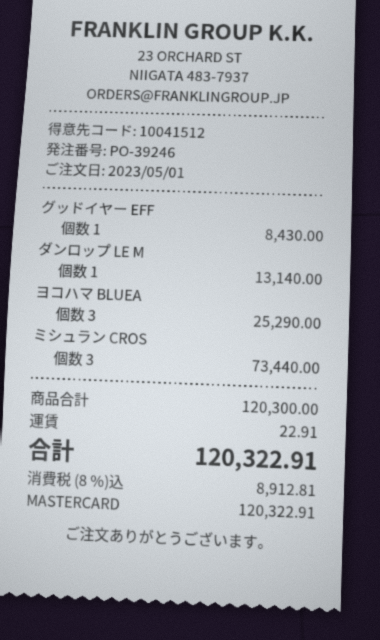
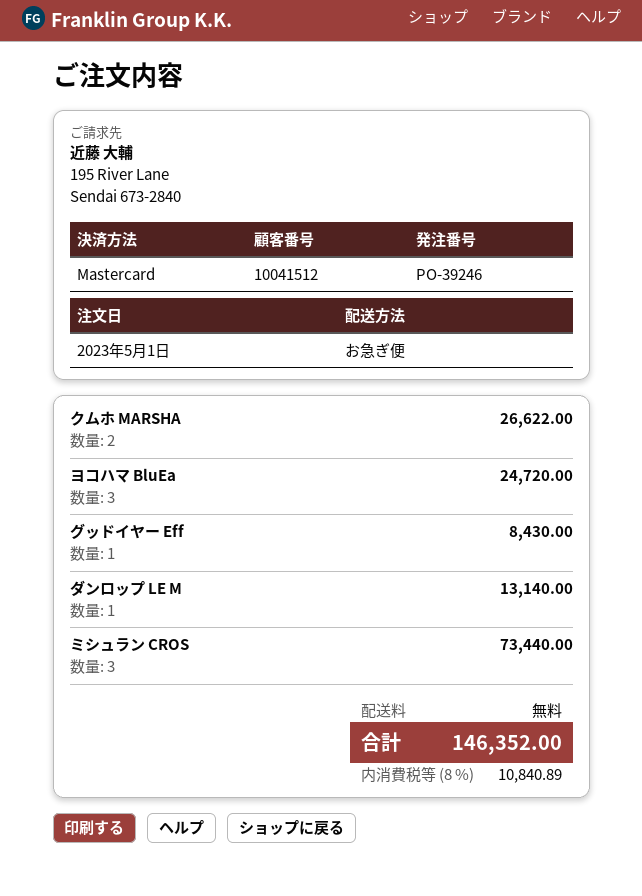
ヨコハマ BLUEA: 3 for 25290.00 -> 3 for 24720.00
クムホ MARSHA: none -> 2 for 26622.00
shipping: 22.91 -> 0.00
tax: 8% = 8912.81 -> 8% = 10840.89
total: 120322.91 -> 146352.00

